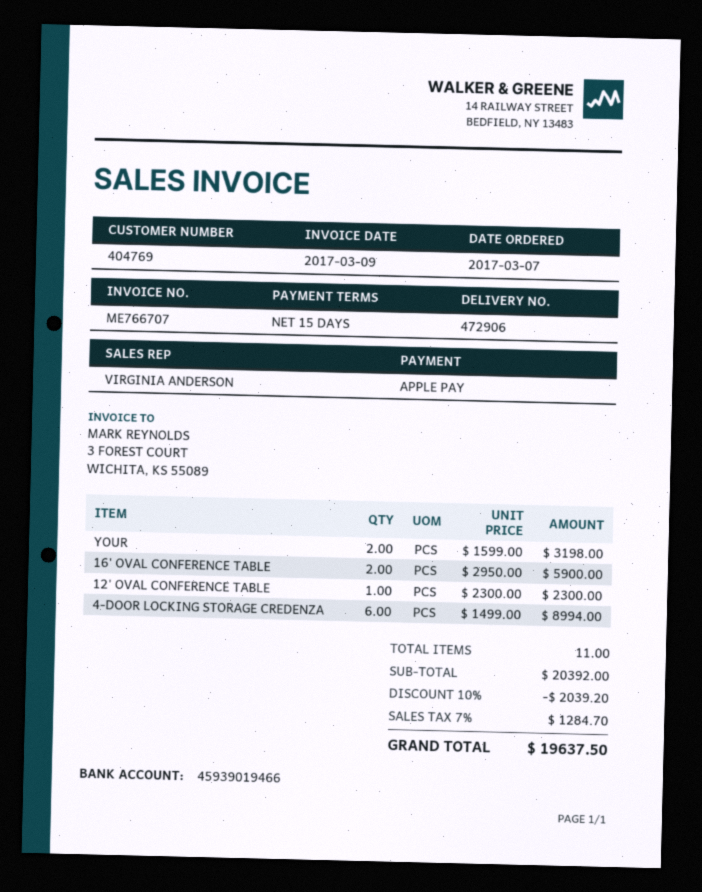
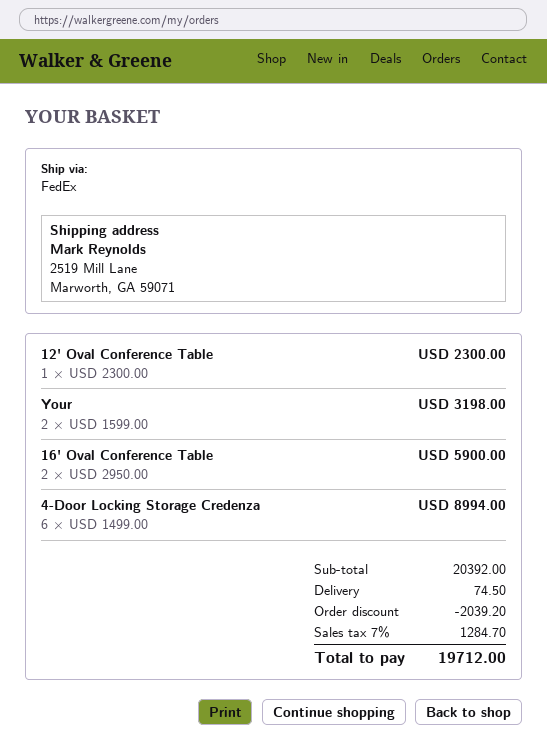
shipping: none -> 74.50
total: 19637.50 -> 19712.00

